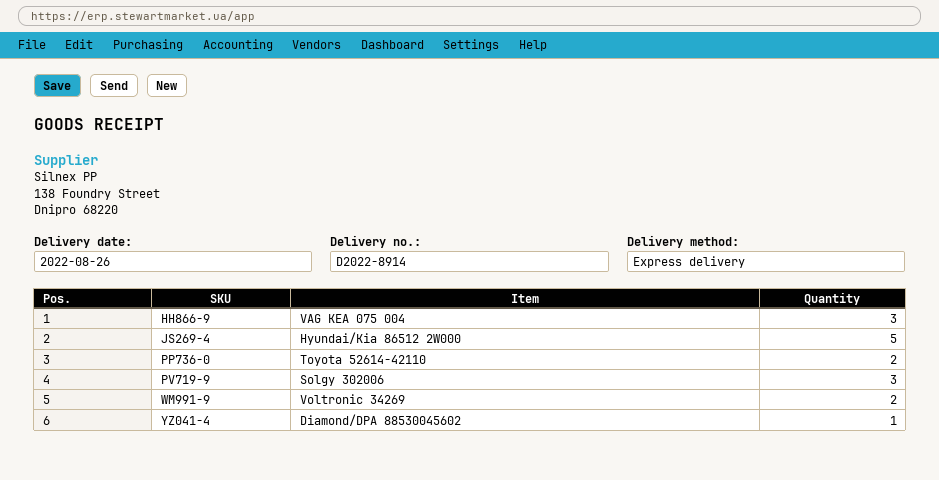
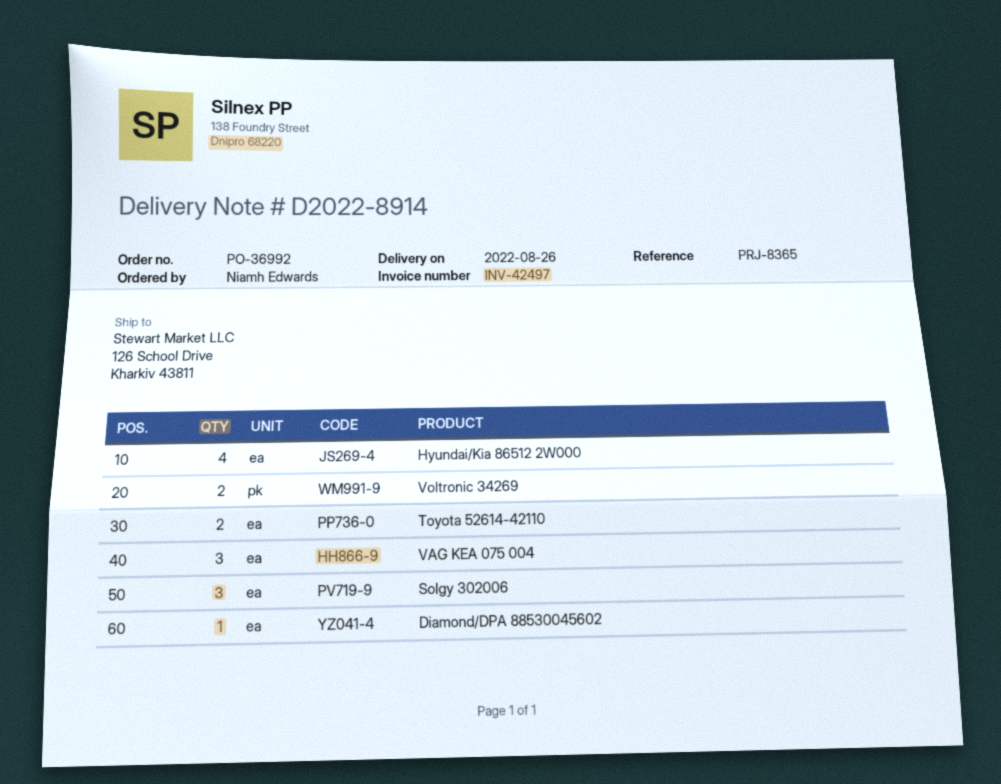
Hyundai/Kia 86512 2W000: 5 -> 4

